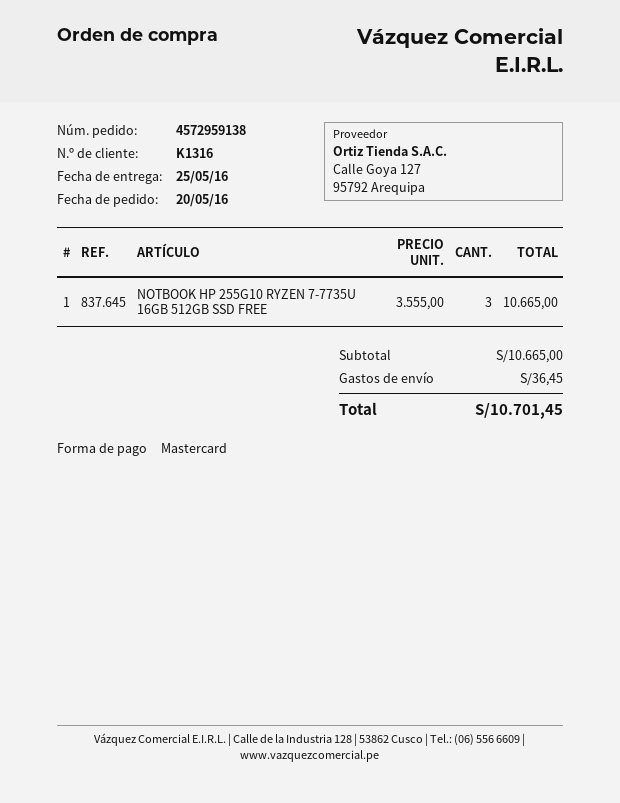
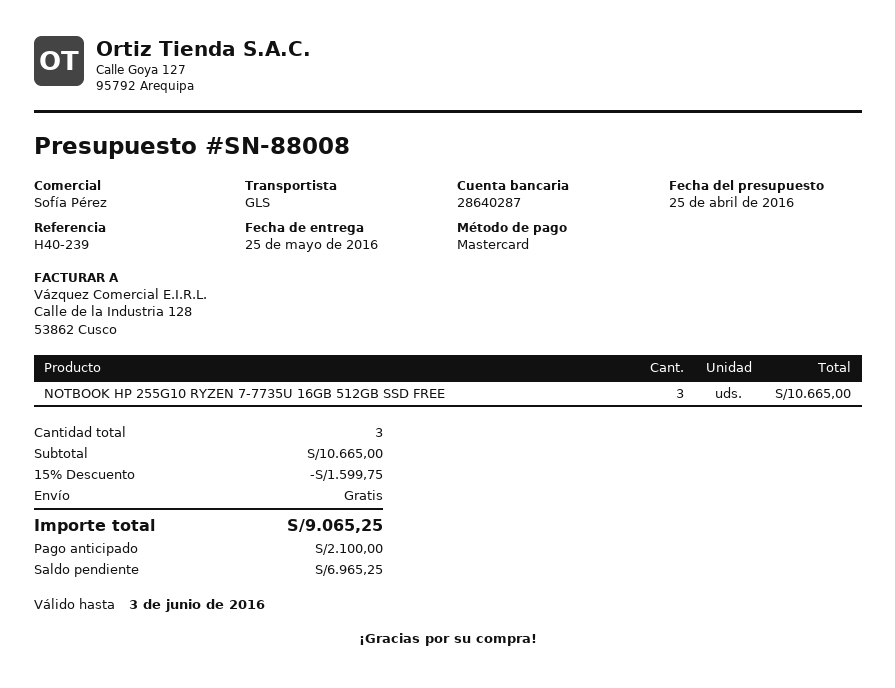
discount: none -> 15% = 1599.75
shipping: 36.45 -> 0.00
total: 10701.45 -> 9065.25

